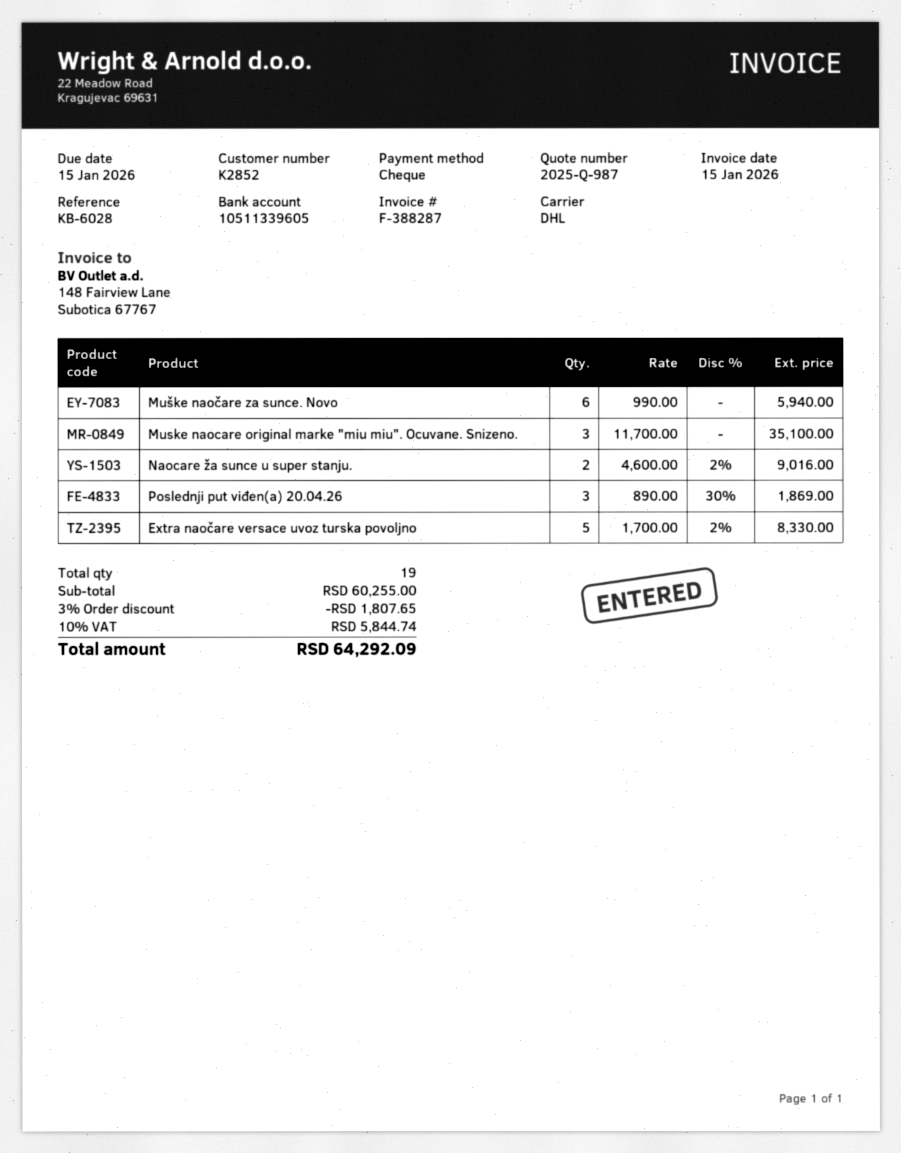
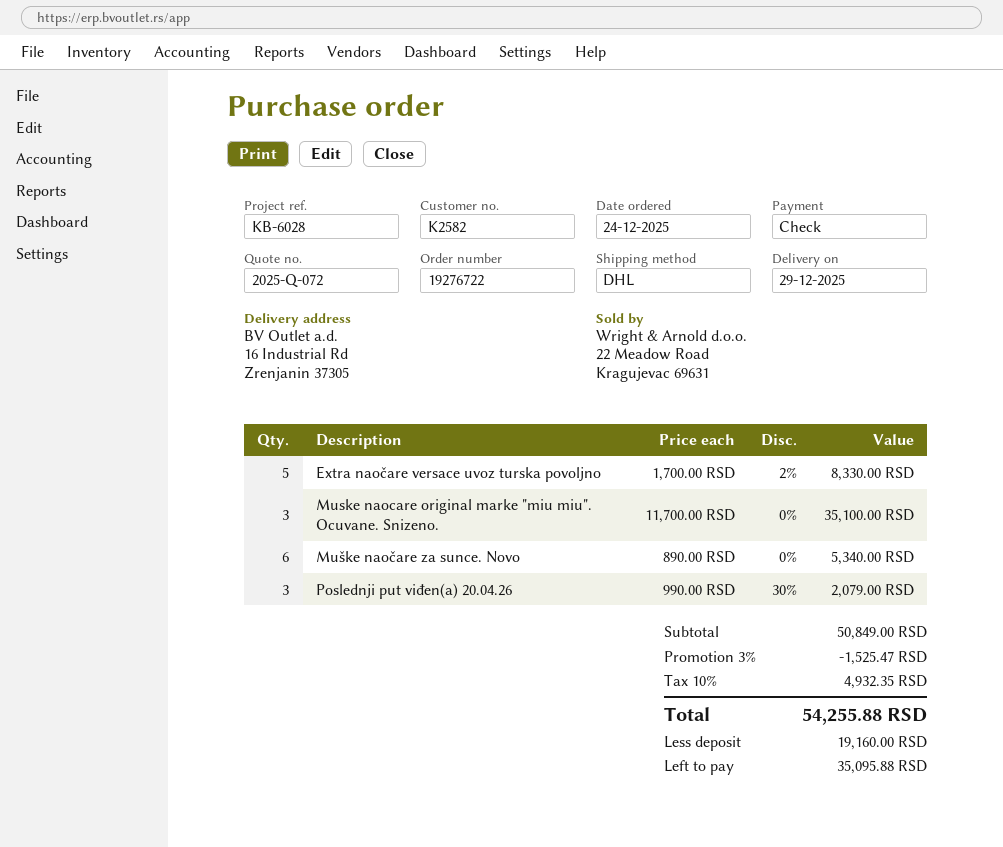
quote number: 2025-Q-987 -> 2025-Q-072
customer number: K2852 -> K2582
Muške naočare za sunce. Novo: 6 x 990.00 = 5940.00 -> 6 x 890.00 = 5340.00
Naocare ža sunce u super stanju.: 2 x 4600.00 - 2% = 9016.00 -> none
Poslednji put viđen(a) 20.04.26: 3 x 890.00 - 30% = 1869.00 -> 3 x 990.00 - 30% = 2079.00
subtotal: 60255.00 -> 50849.00
discount: 3% = 1807.65 -> 3% = 1525.47
tax: 10% = 5844.74 -> 10% = 4932.35
total: 64292.09 -> 54255.88

